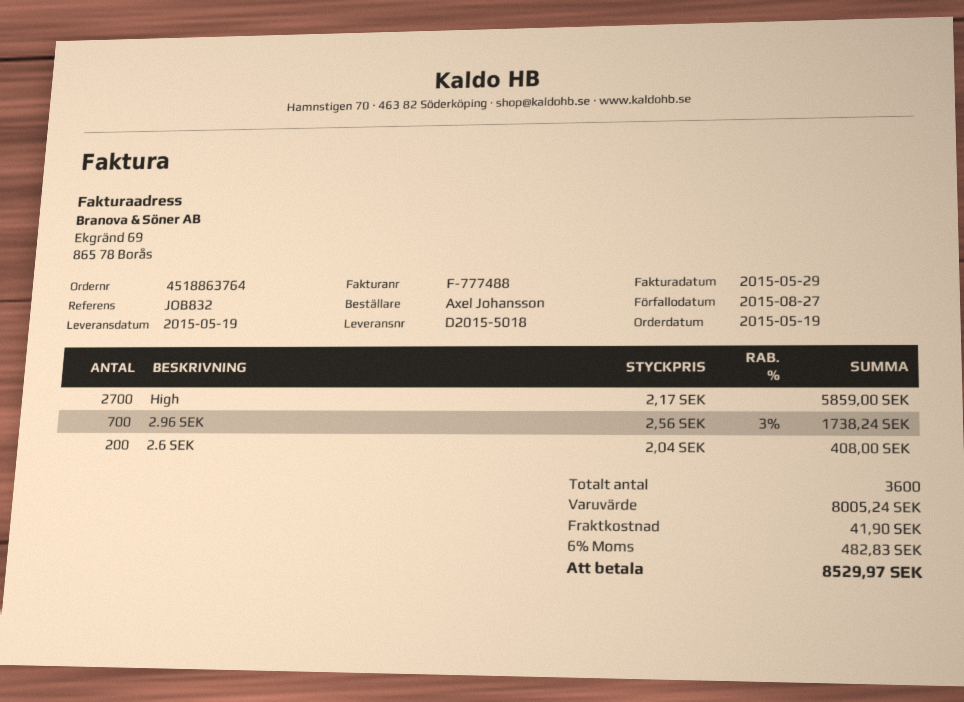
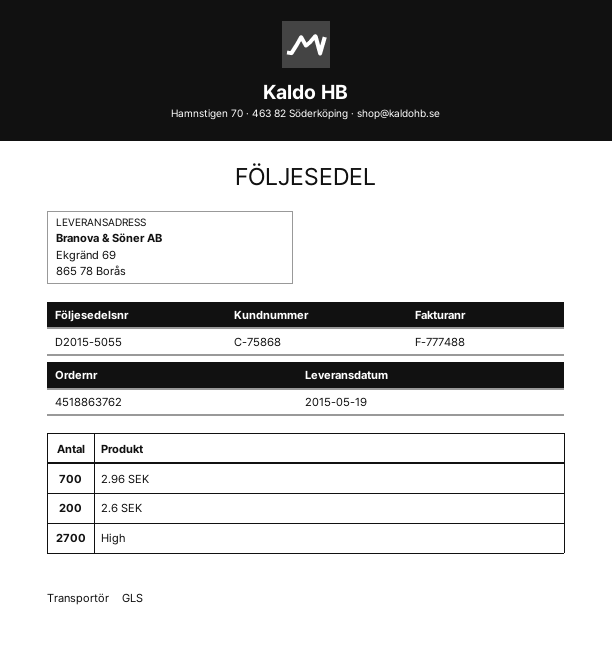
order number: 4518863764 -> 4518863762
delivery note number: D2015-5018 -> D2015-5055

